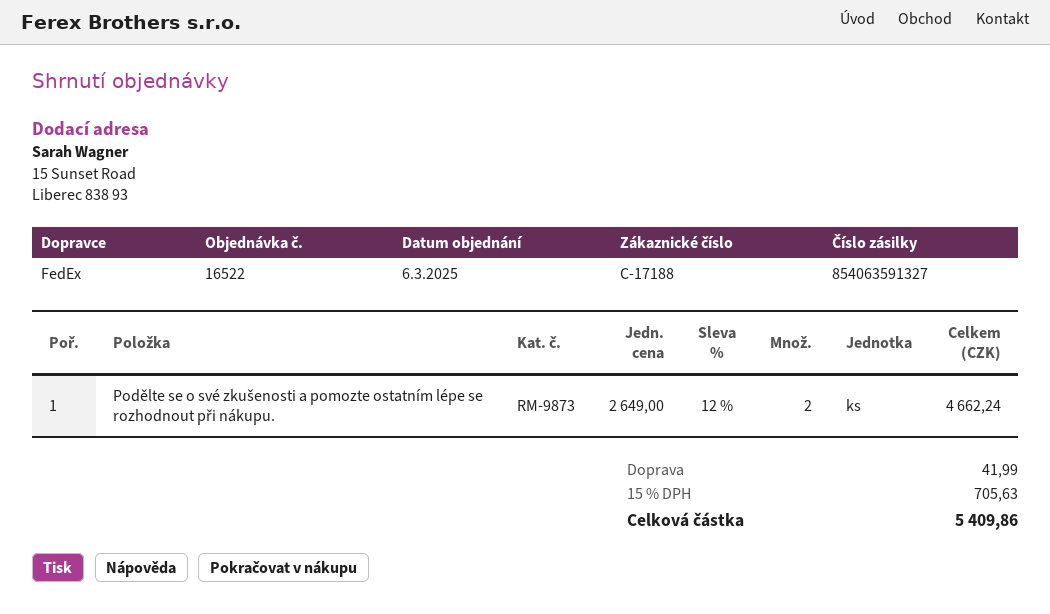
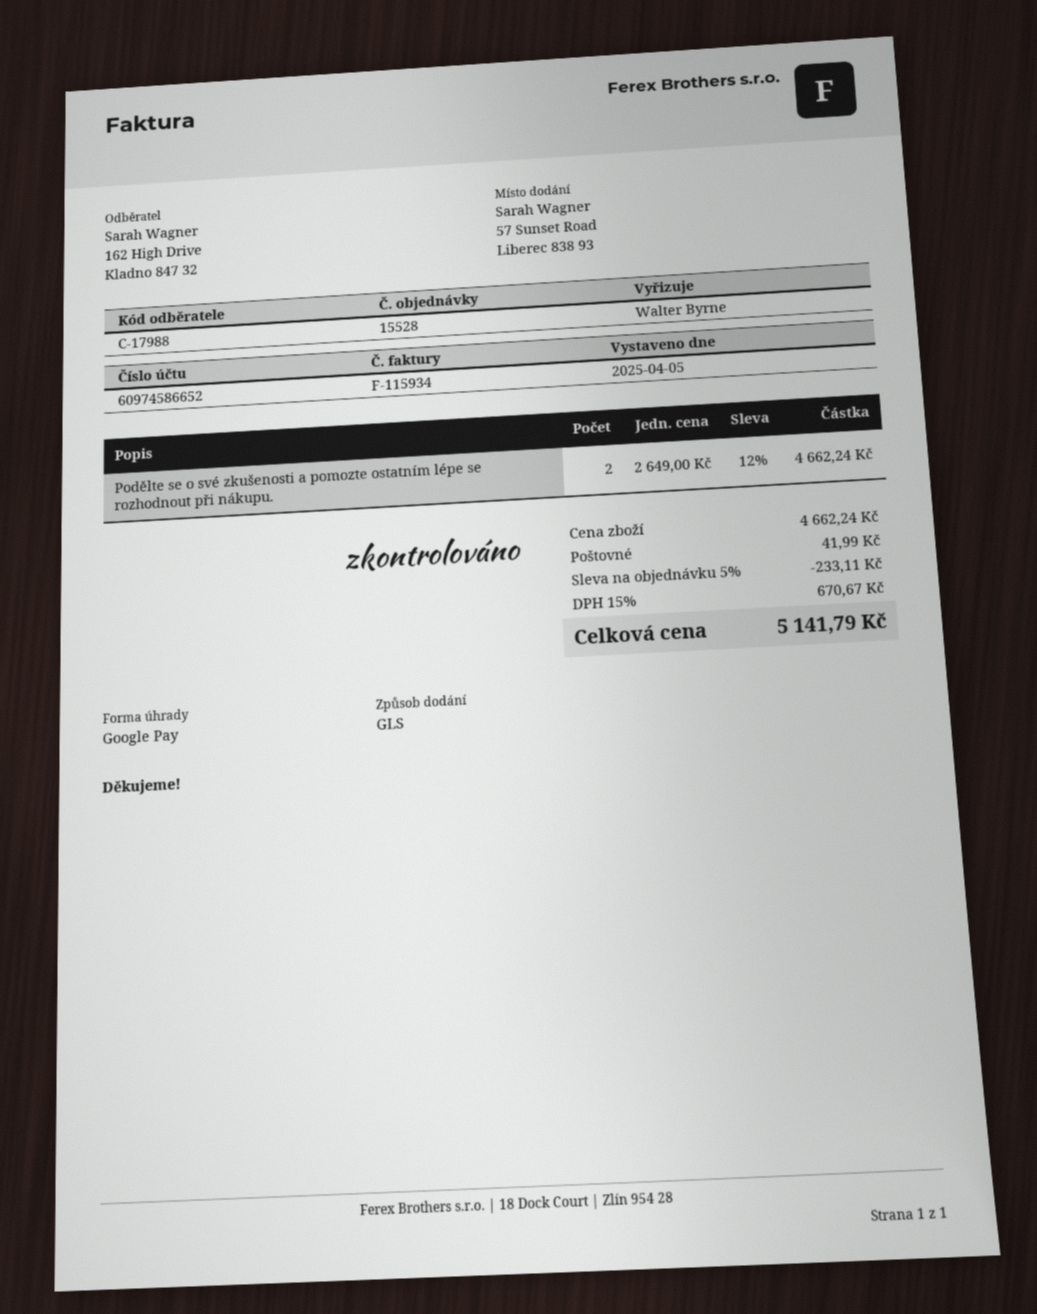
order number: 16522 -> 15528
customer number: C-17188 -> C-17988
shipping method: FedEx -> GLS
ship to: 15 Sunset Road, Liberec 838 93 -> 57 Sunset Road, Liberec 838 93
discount: none -> 5% = 233.11
tax: 15% = 705.63 -> 15% = 670.67
total: 5409.86 -> 5141.79

